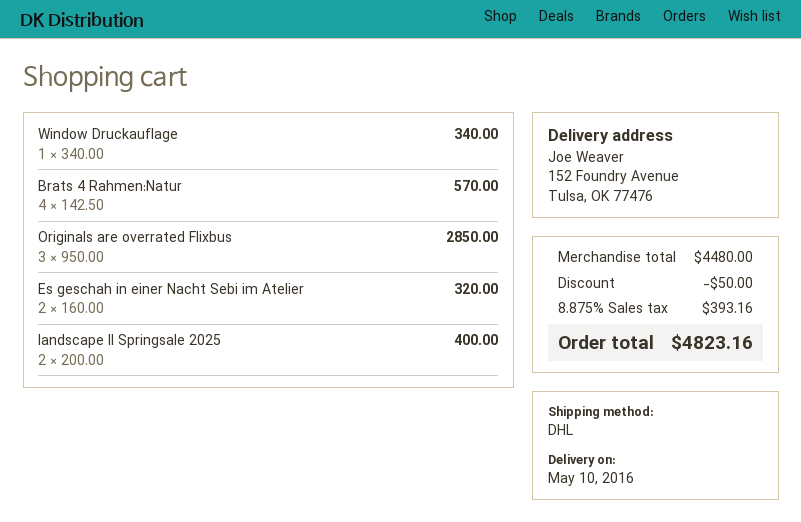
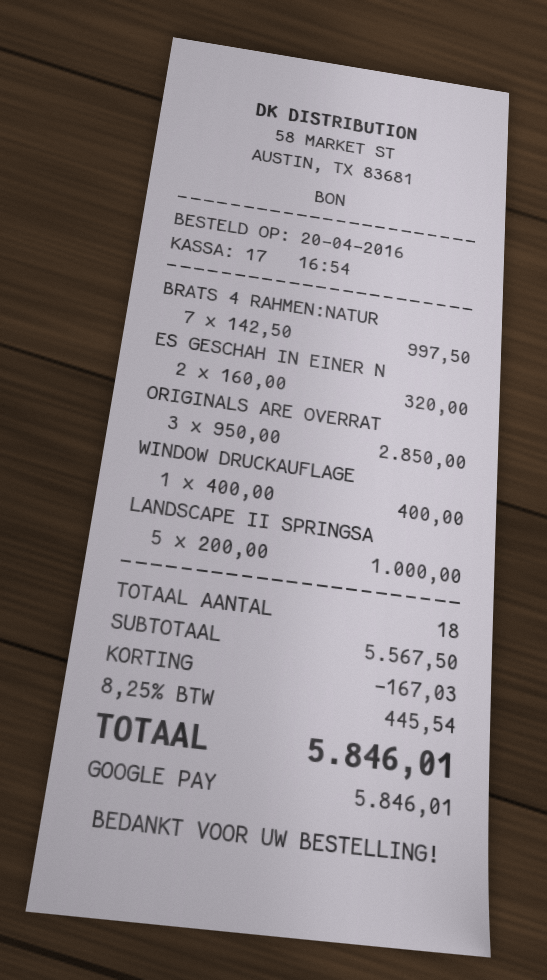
Window Druckauflage: 1 x 340.00 = 340.00 -> 1 x 400.00 = 400.00
Brats 4 Rahmen:Natur: 4 x 142.50 = 570.00 -> 7 x 142.50 = 997.50
landscape II Springsale 2025: 2 x 200.00 = 400.00 -> 5 x 200.00 = 1000.00
subtotal: 4480.00 -> 5567.50
discount: 50.00 -> 167.03
tax: 8.875% = 393.16 -> 8.25% = 445.54
total: 4823.16 -> 5846.01

